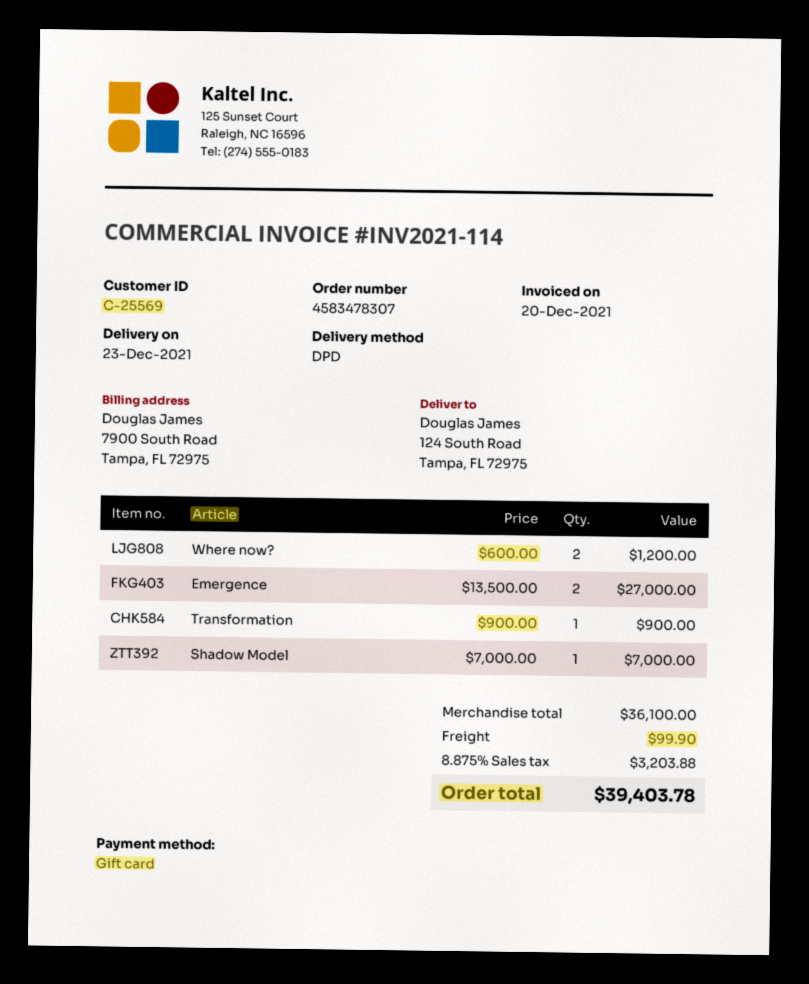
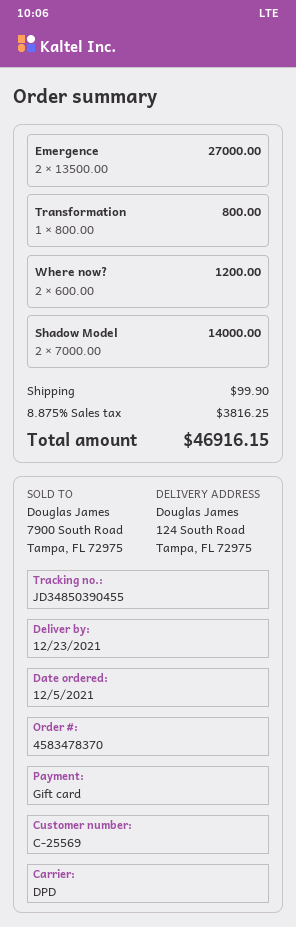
order number: 4583478307 -> 4583478370
Transformation: 1 x 900.00 = 900.00 -> 1 x 800.00 = 800.00
Shadow Model: 1 x 7000.00 = 7000.00 -> 2 x 7000.00 = 14000.00
tax: 8.875% = 3203.88 -> 8.875% = 3816.25
total: 39403.78 -> 46916.15

